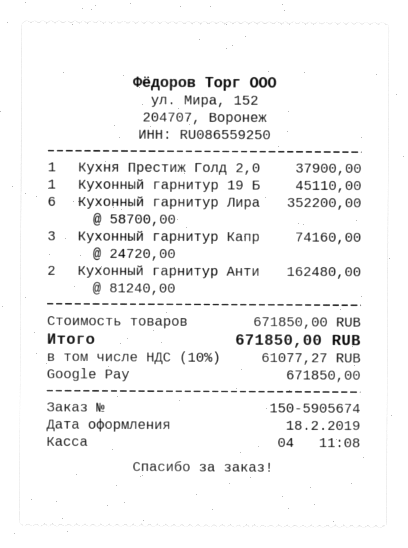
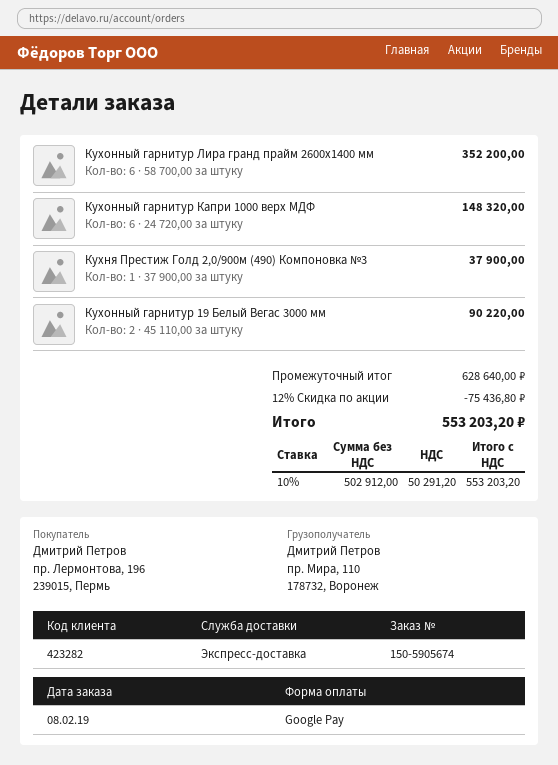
order date: 2019-02-18 -> 2019-02-08
Кухонный гарнитур 19 Б: 1 x 45110.00 = 45110.00 -> 2 x 45110.00 = 90220.00
Кухонный гарнитур Капр: 3 x 24720.00 = 74160.00 -> 6 x 24720.00 = 148320.00
Кухонный гарнитур Анти: 2 x 81240.00 = 162480.00 -> none
subtotal: 671850.00 -> 628640.00
discount: none -> 12% = 75436.80
tax: 10% = 61077.27 -> 10% = 50291.20
total: 671850.00 -> 553203.20

